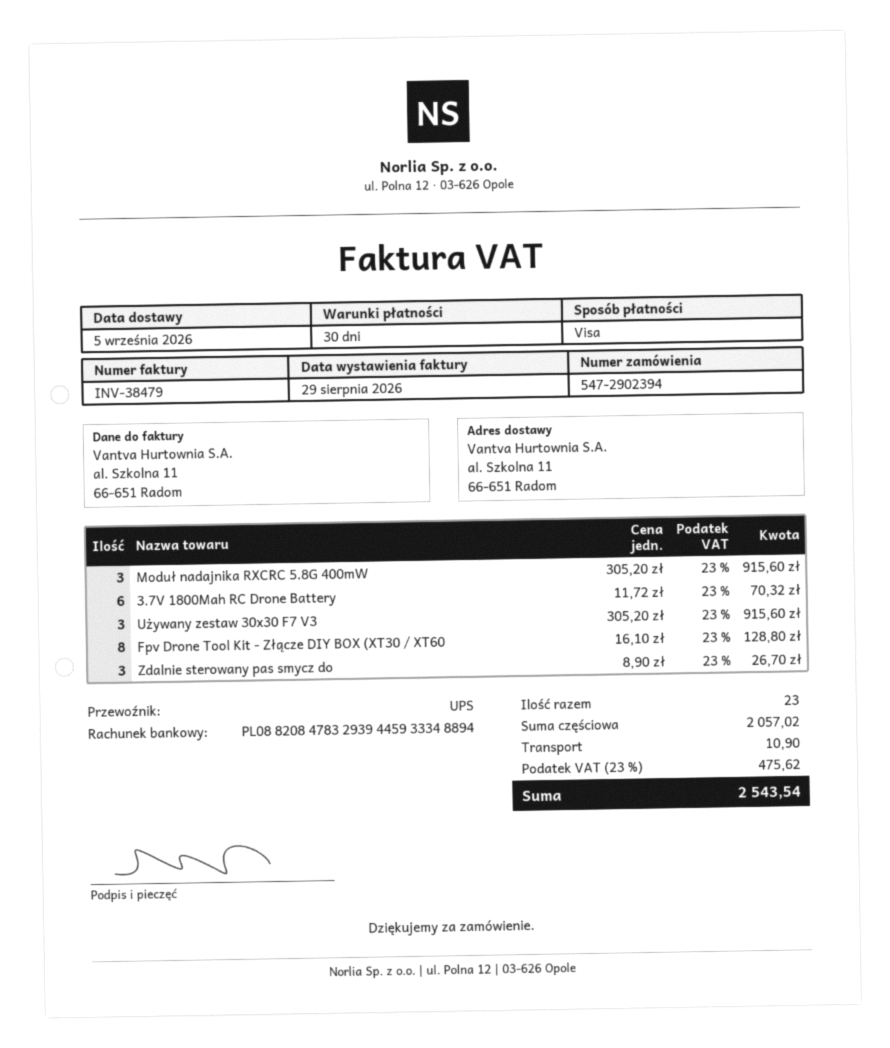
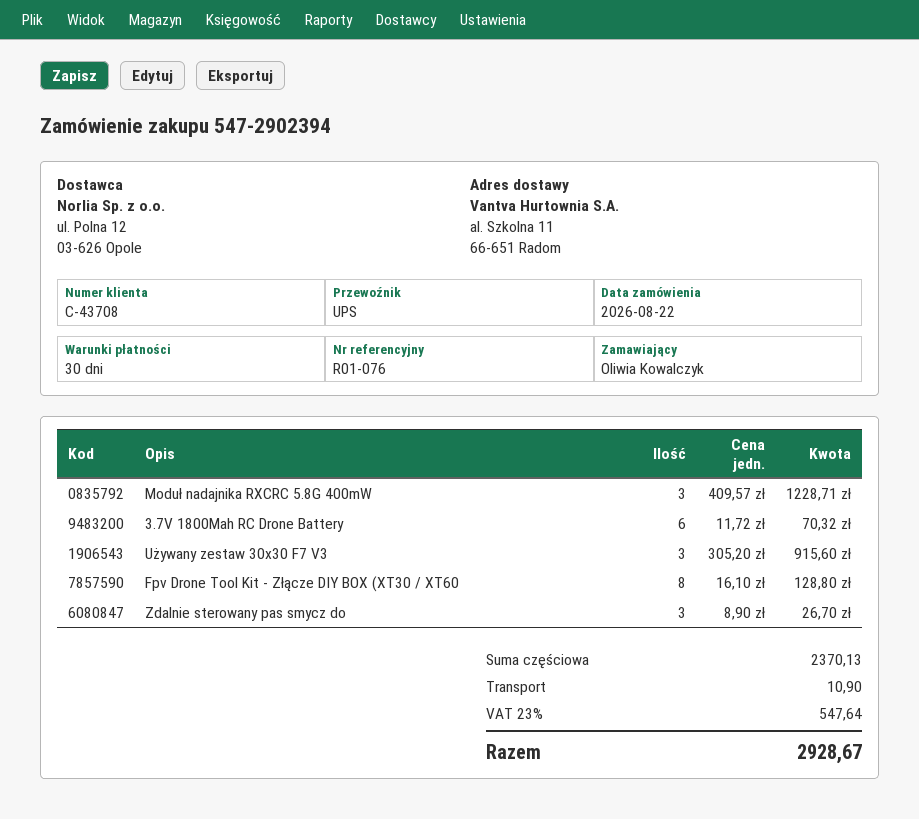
Moduł nadajnika RXCRC 5.8G 400mW: 3 x 305.20 = 915.60 -> 3 x 409.57 = 1228.71
subtotal: 2057.02 -> 2370.13
tax: 23% = 475.62 -> 23% = 547.64
total: 2543.54 -> 2928.67

